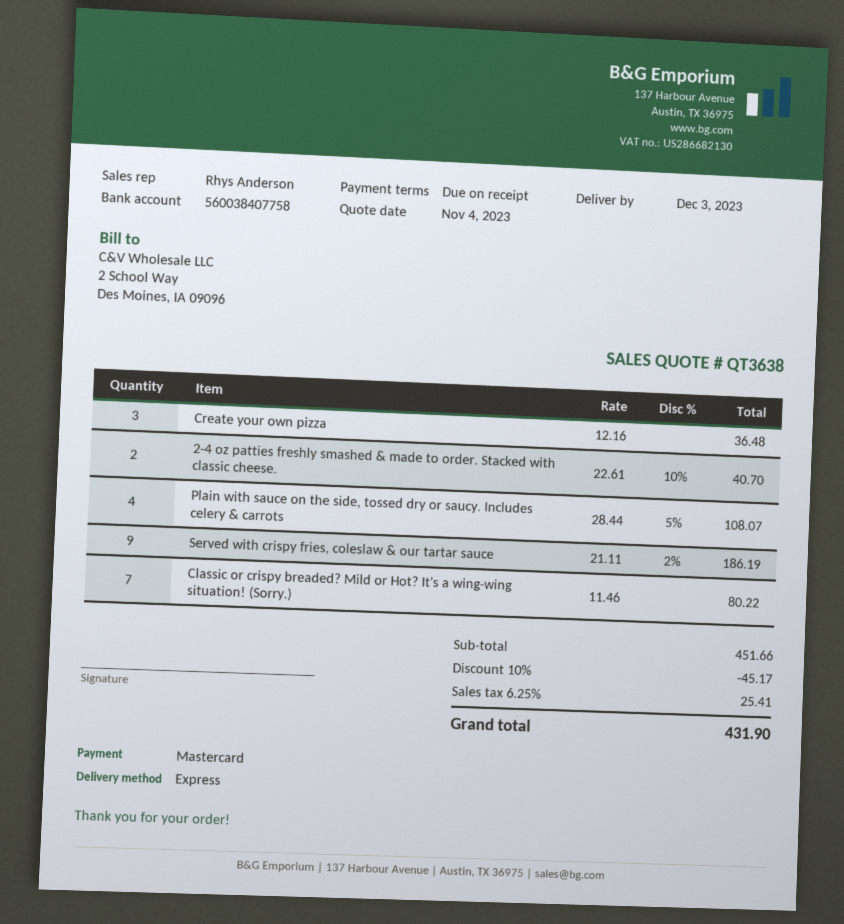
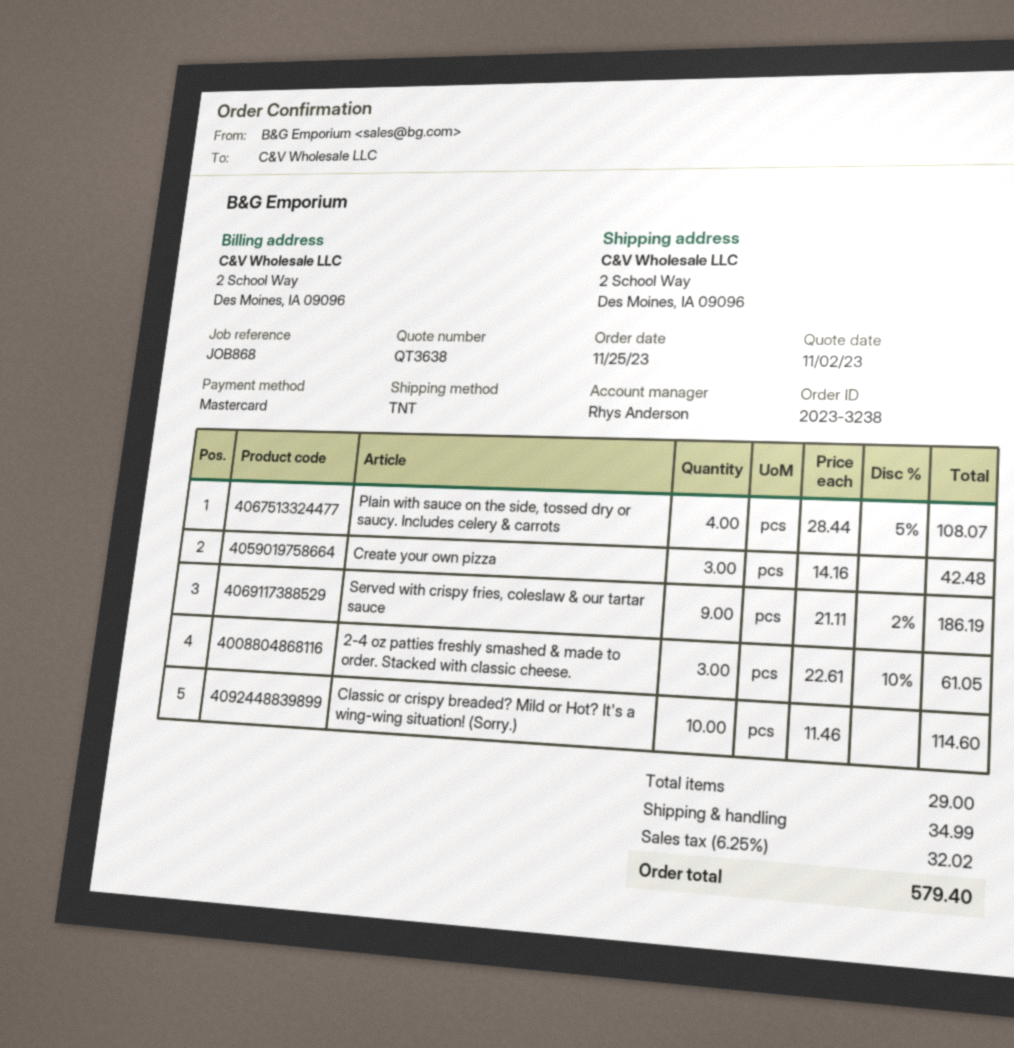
quote date: 2023-11-04 -> 2023-11-02
shipping method: express -> TNT
Create your own pizza: 3 x 12.16 = 36.48 -> 3 x 14.16 = 42.48
2-4 oz patties freshly smashed & made to order. Stacked with classic cheese.: 2 x 22.61 - 10% = 40.70 -> 3 x 22.61 - 10% = 61.05
Classic or crispy breaded? Mild or Hot? It's a wing-wing situation! (Sorry.): 7 x 11.46 = 80.22 -> 10 x 11.46 = 114.60
discount: 10% = 45.17 -> none
shipping: none -> 34.99
tax: 6.25% = 25.41 -> 6.25% = 32.02
total: 431.90 -> 579.40

